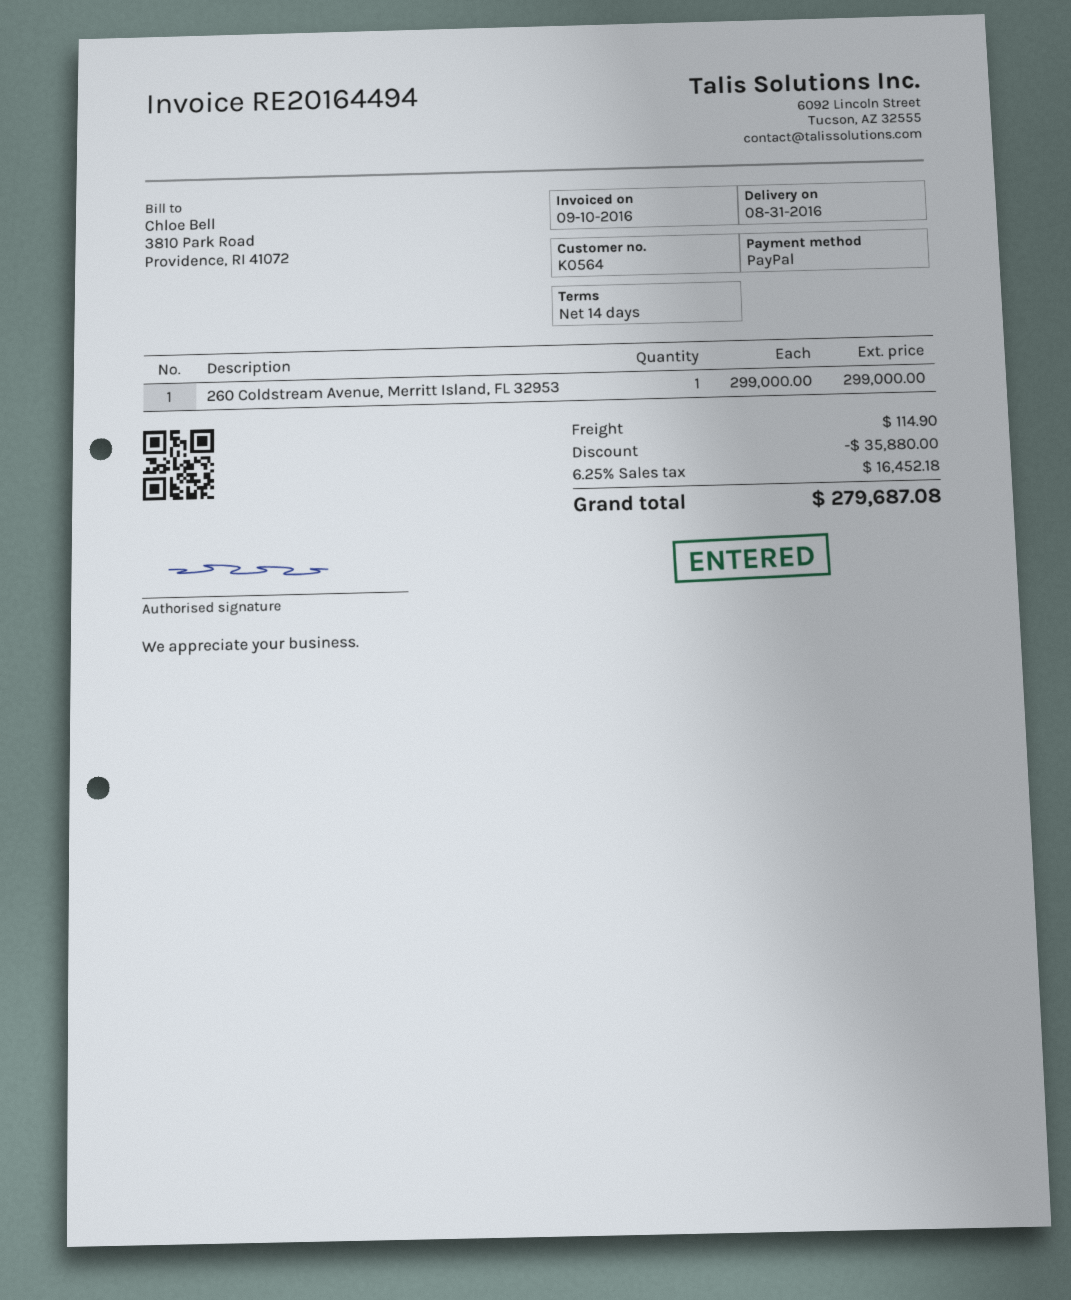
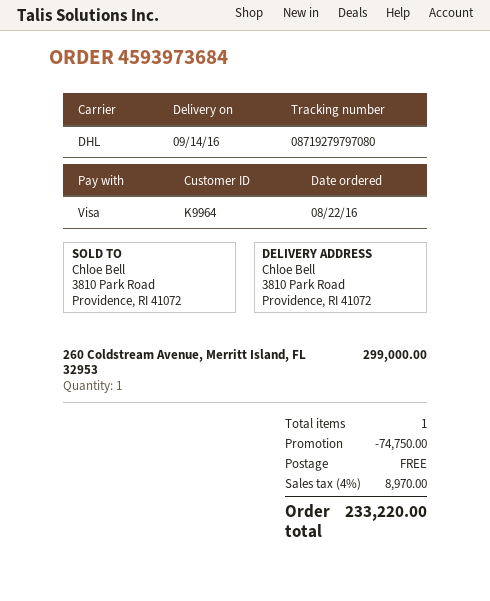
delivery date: 2016-08-31 -> 2016-09-14
customer number: K0564 -> K9964
payment method: PayPal -> Visa
discount: 35880.00 -> 74750.00
shipping: 114.90 -> 0.00
tax: 6.25% = 16452.18 -> 4% = 8970.00
total: 279687.08 -> 233220.00

